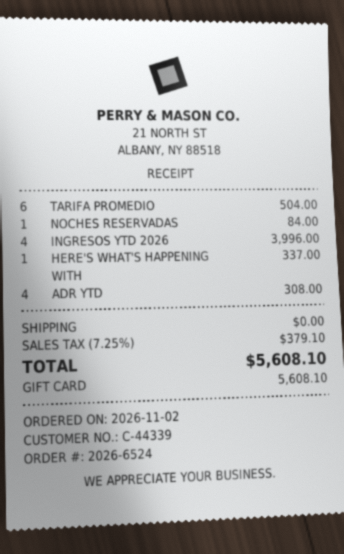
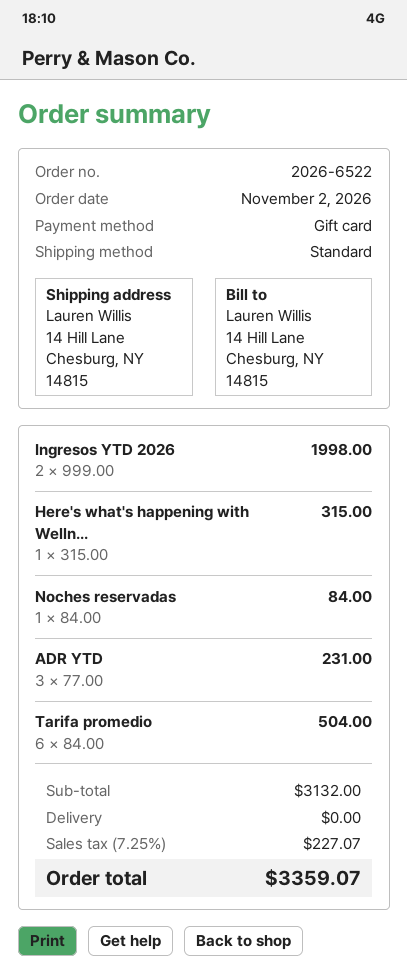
order number: 2026-6524 -> 2026-6522
INGRESOS YTD 2026: 4 for 3996.00 -> 2 for 1998.00
HERE'S WHAT'S HAPPENING WITH: 1 for 337.00 -> 1 for 315.00
ADR YTD: 4 for 308.00 -> 3 for 231.00
tax: 7.25% = 379.10 -> 7.25% = 227.07
total: 5608.10 -> 3359.07

